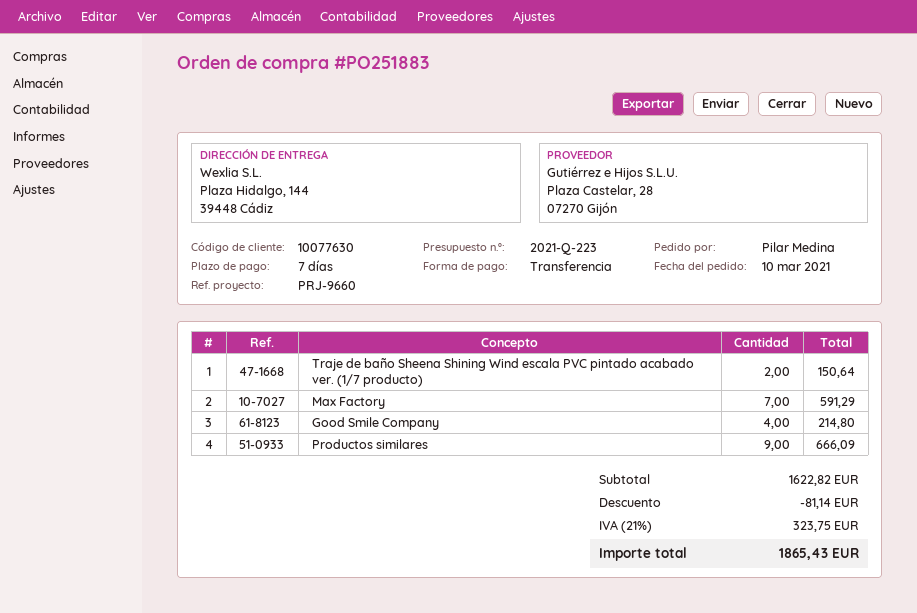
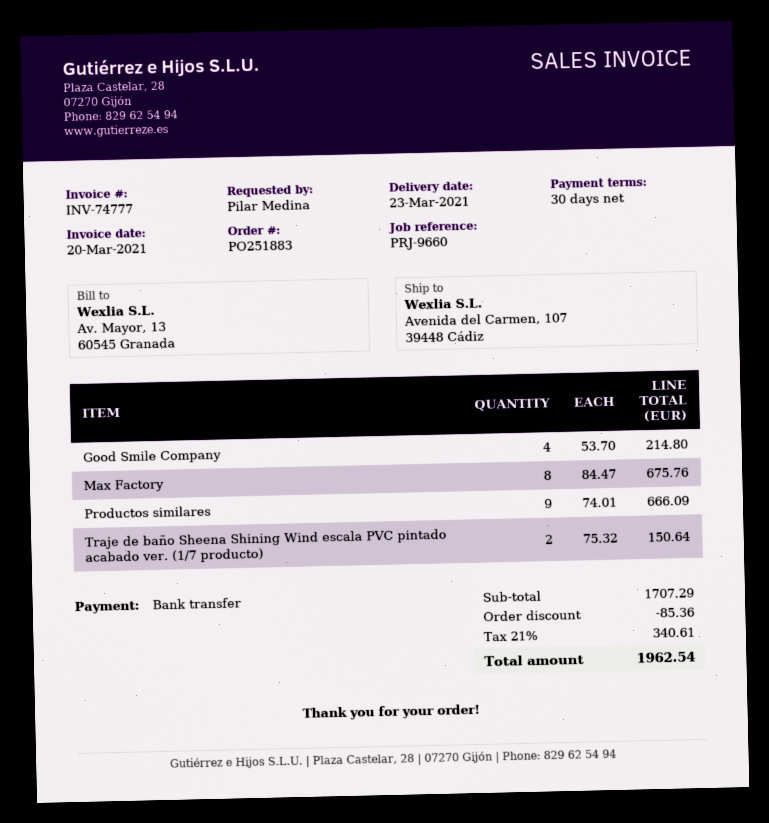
payment terms: 7 days -> 30 days
ship to: Plaza Hidalgo, 144, 39448 Cádiz -> Avenida del Carmen, 107, 39448 Cádiz
Max Factory: 7 for 591.29 -> 8 for 675.76
subtotal: 1622.82 -> 1707.29
discount: 81.14 -> 85.36
tax: 21% = 323.75 -> 21% = 340.61
total: 1865.43 -> 1962.54

